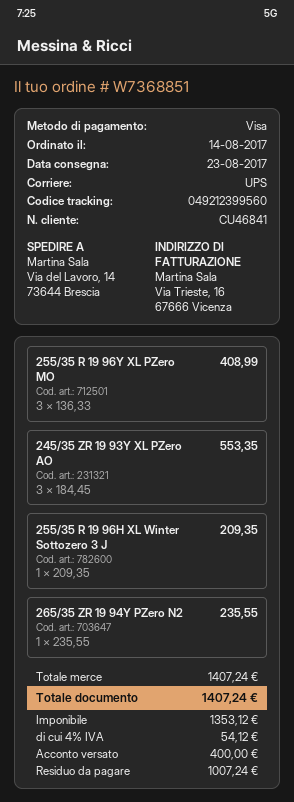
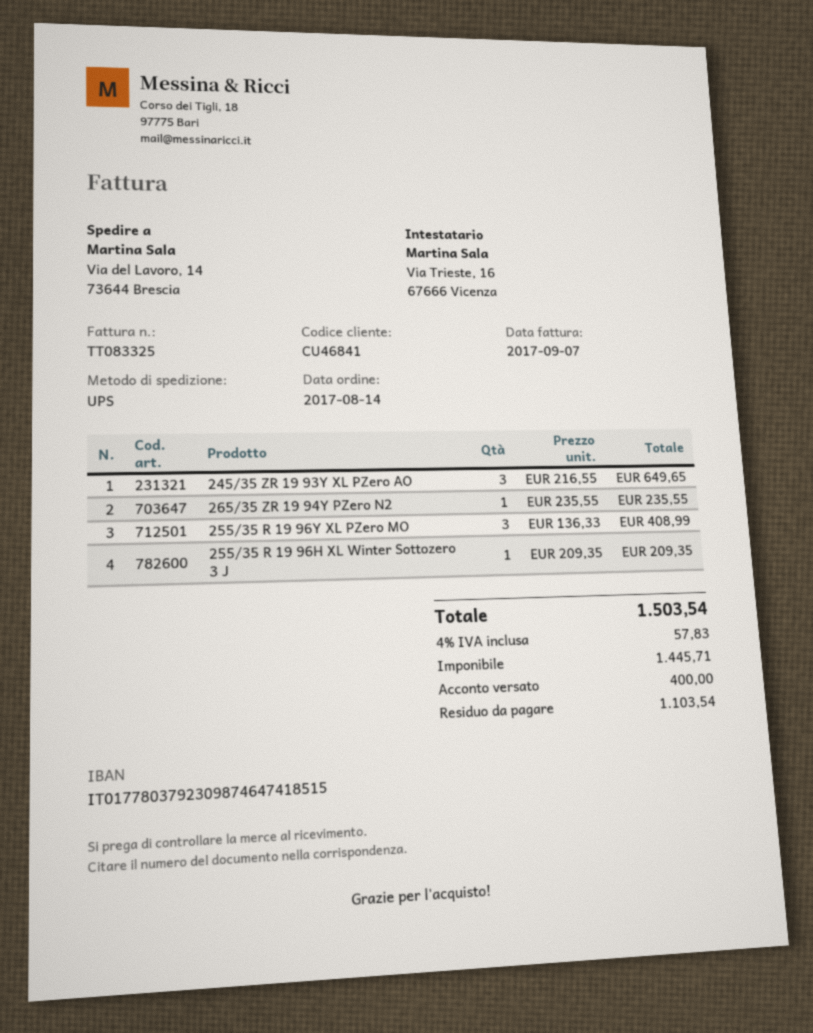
245/35 ZR 19 93Y XL PZero AO: 3 x 184.45 = 553.35 -> 3 x 216.55 = 649.65
net: 1353.12 -> 1445.71
tax: 4% = 54.12 -> 4% = 57.83
total: 1407.24 -> 1503.54
balance: 1007.24 -> 1103.54

